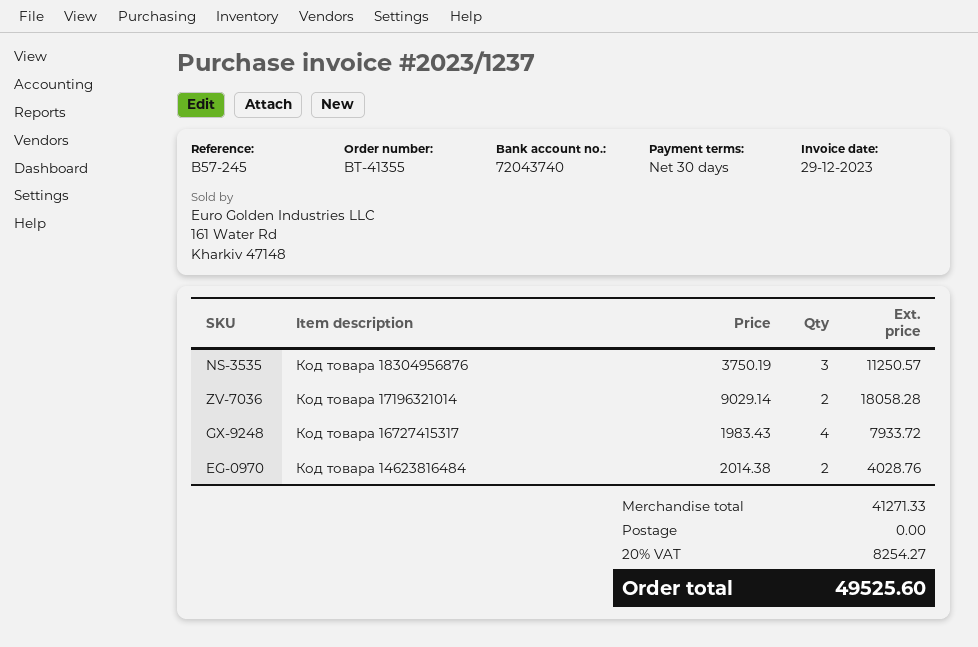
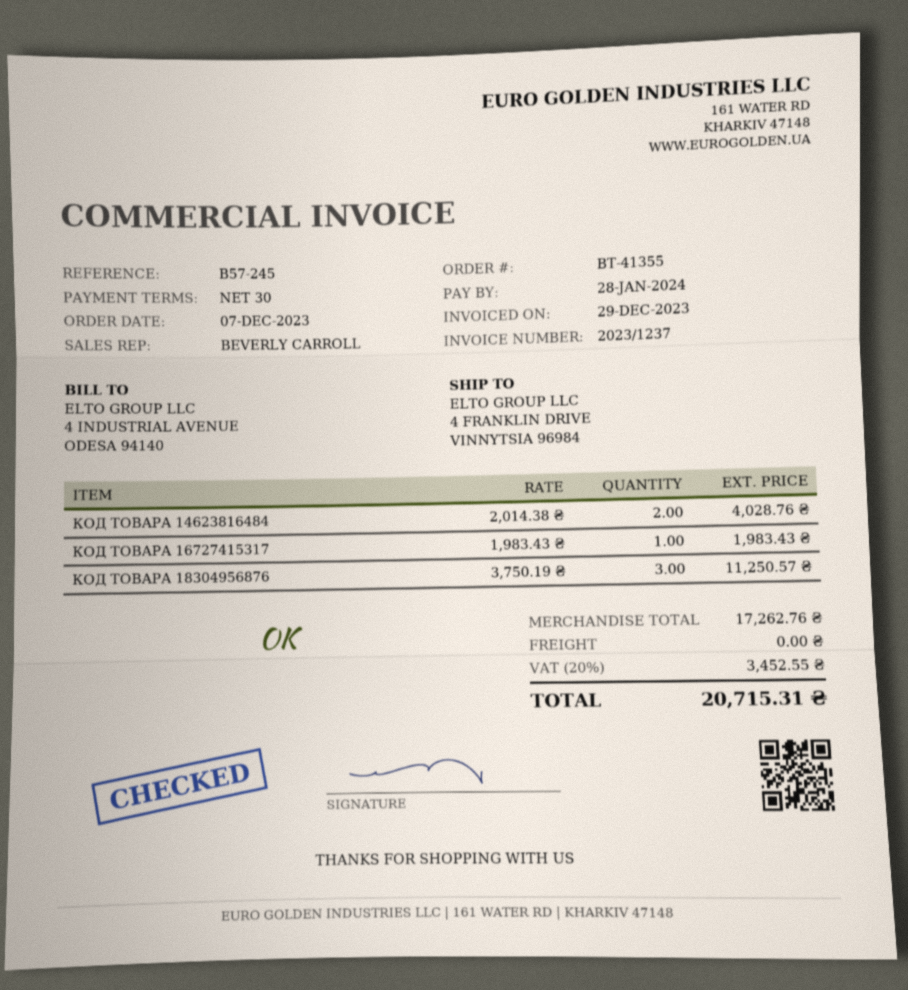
Код товара 17196321014: 2 x 9029.14 = 18058.28 -> none
Код товара 16727415317: 4 x 1983.43 = 7933.72 -> 1 x 1983.43 = 1983.43
subtotal: 41271.33 -> 17262.76
tax: 20% = 8254.27 -> 20% = 3452.55
total: 49525.60 -> 20715.31

